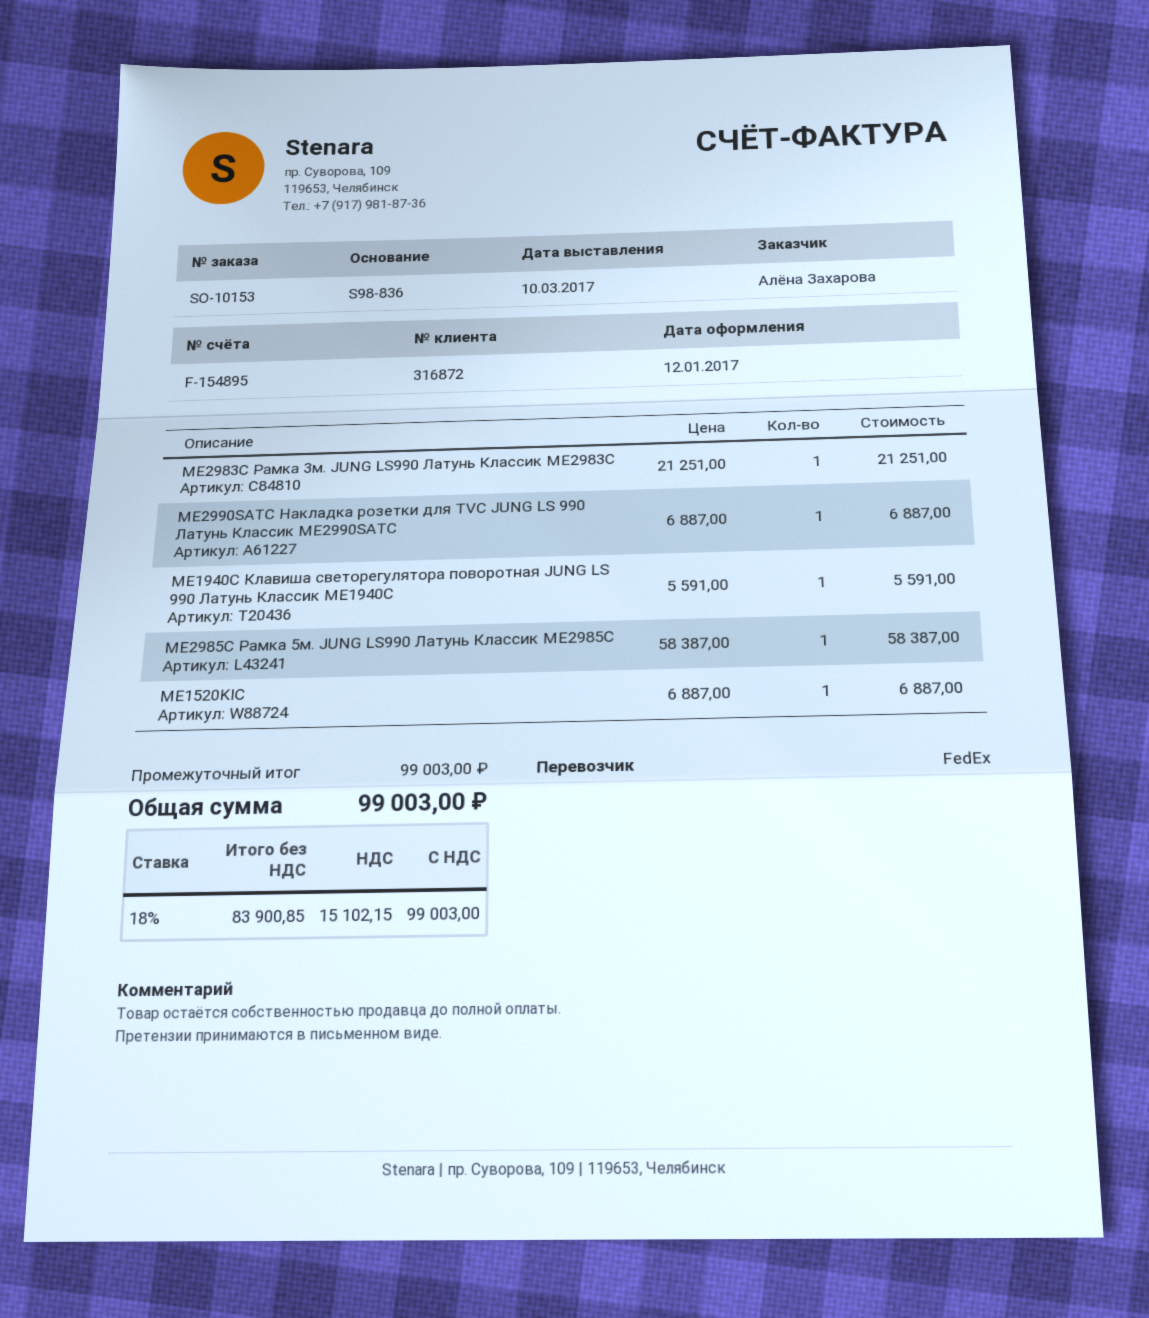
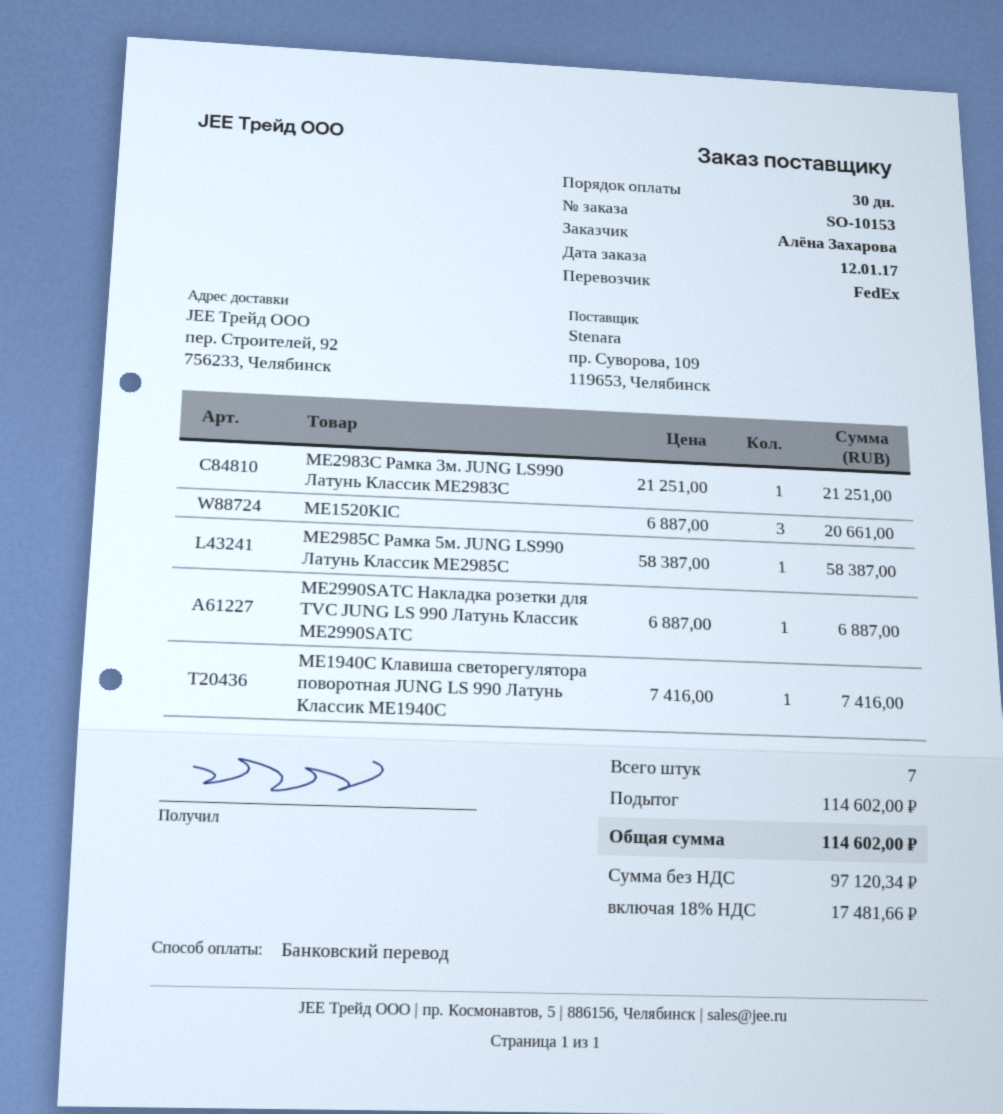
ME1940C Клавиша светорегулятора поворотная JUNG LS 990 Латунь Классик ME1940C: 1 x 5591.00 = 5591.00 -> 1 x 7416.00 = 7416.00
ME1520KIC: 1 x 6887.00 = 6887.00 -> 3 x 6887.00 = 20661.00
subtotal: 99003.00 -> 114602.00
net: 83900.85 -> 97120.34
tax: 18% = 15102.15 -> 18% = 17481.66
total: 99003.00 -> 114602.00

